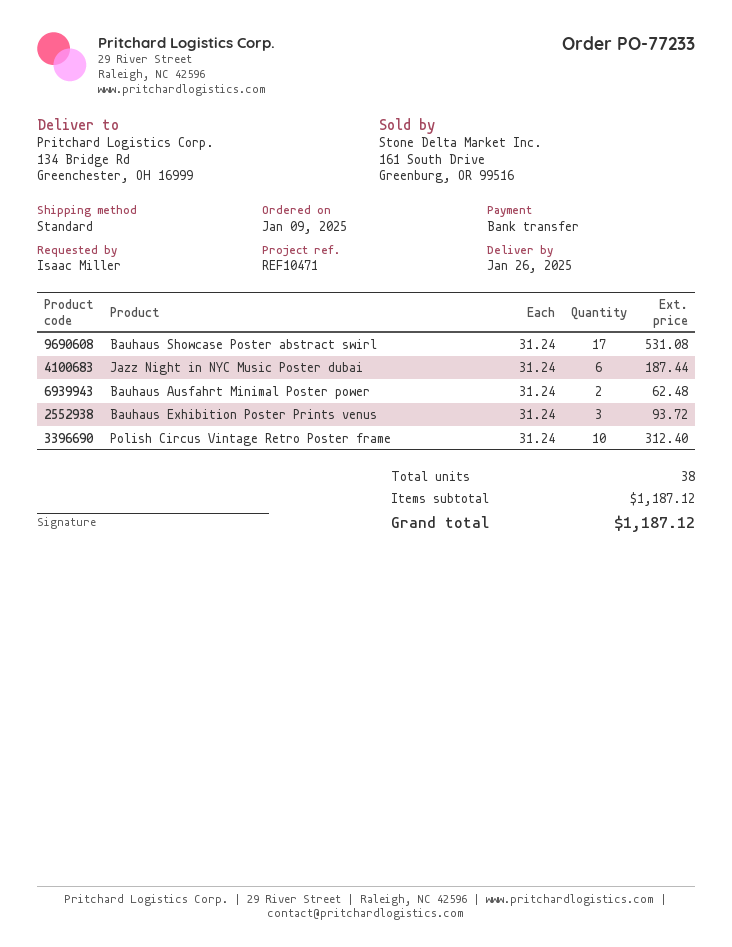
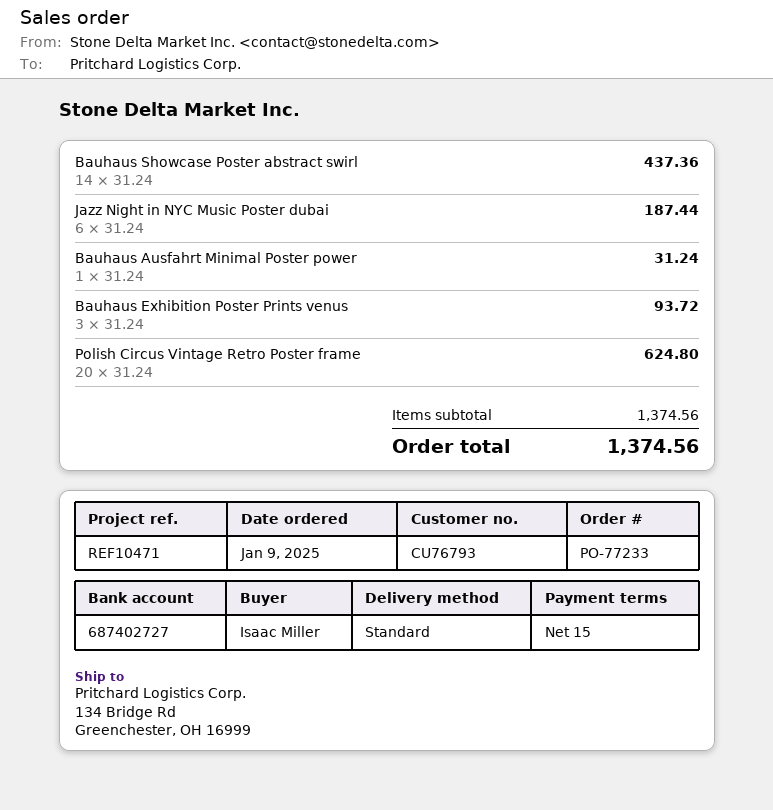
Bauhaus Showcase Poster abstract swirl: 17 x 31.24 = 531.08 -> 14 x 31.24 = 437.36
Bauhaus Ausfahrt Minimal Poster power: 2 x 31.24 = 62.48 -> 1 x 31.24 = 31.24
Polish Circus Vintage Retro Poster frame: 10 x 31.24 = 312.40 -> 20 x 31.24 = 624.80
subtotal: 1187.12 -> 1374.56
total: 1187.12 -> 1374.56

